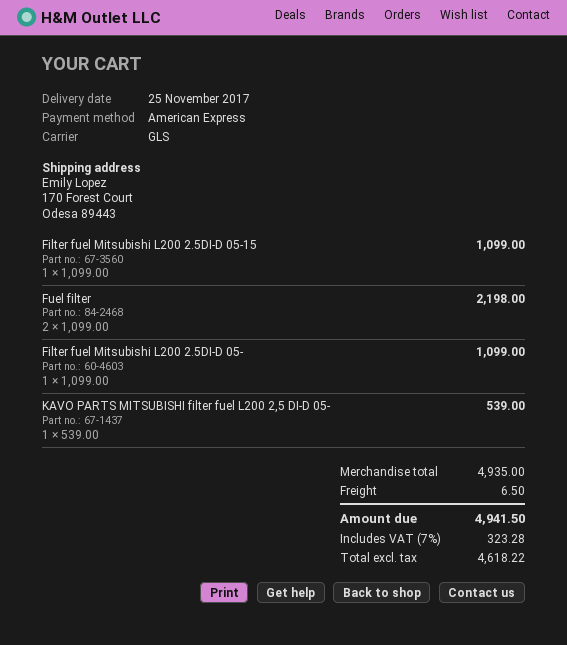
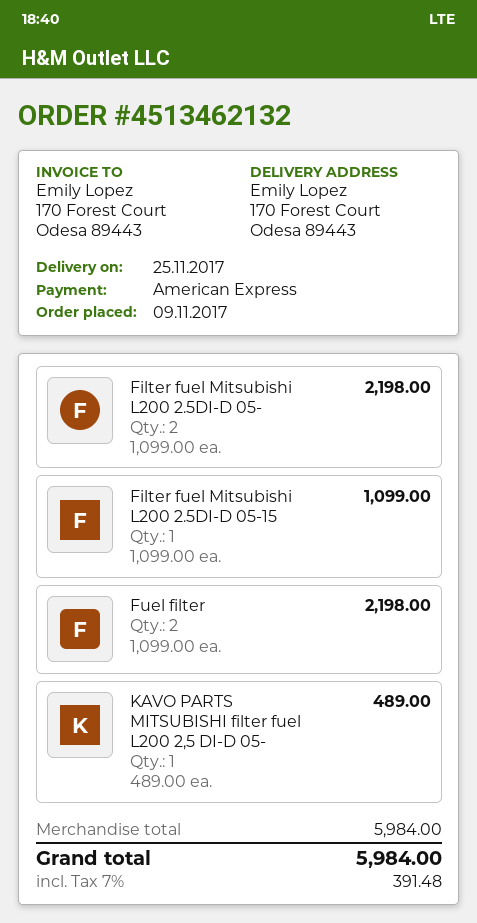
Filter fuel Mitsubishi L200 2.5DI-D 05-: 1 x 1099.00 = 1099.00 -> 2 x 1099.00 = 2198.00
KAVO PARTS MITSUBISHI filter fuel L200 2,5 DI-D 05-: 1 x 539.00 = 539.00 -> 1 x 489.00 = 489.00
subtotal: 4935.00 -> 5984.00
shipping: 6.50 -> none
tax: 7% = 323.28 -> 7% = 391.48
total: 4941.50 -> 5984.00

